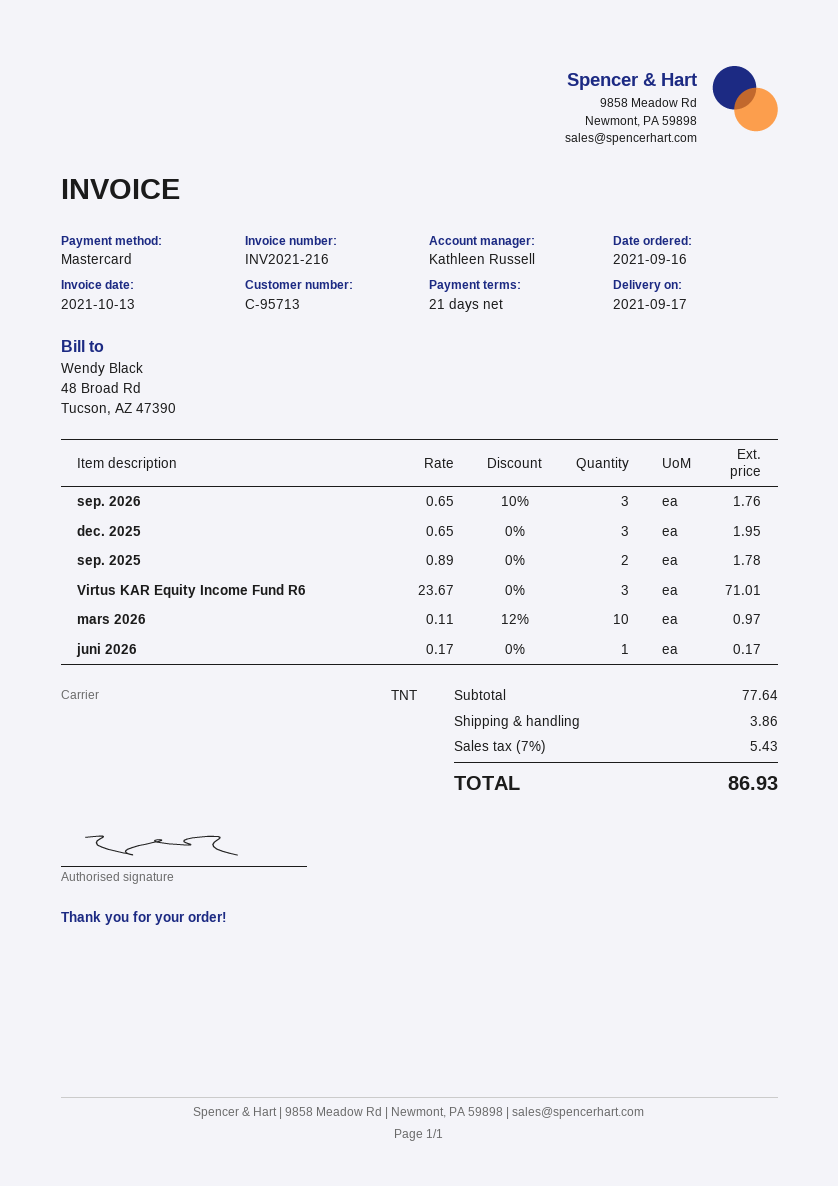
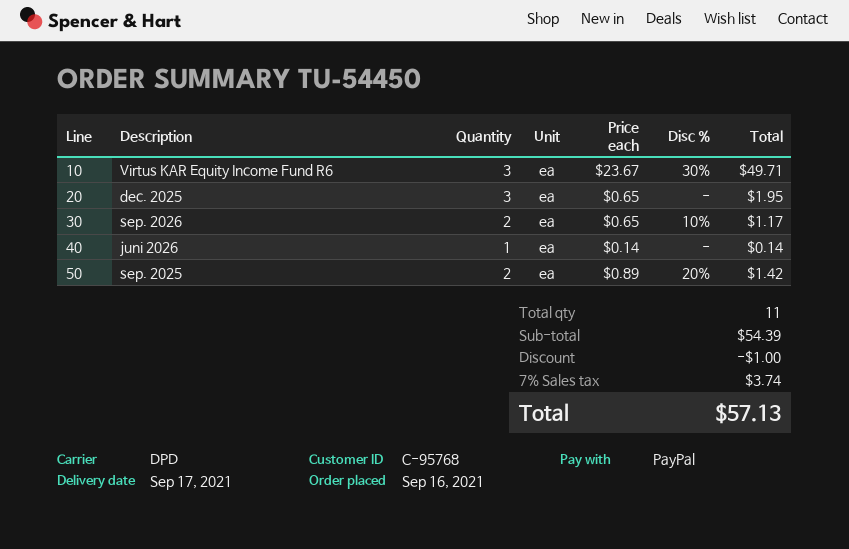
customer number: C-95713 -> C-95768
payment method: Mastercard -> PayPal
shipping method: TNT -> DPD
sep. 2026: 3 x 0.65 - 10% = 1.76 -> 2 x 0.65 - 10% = 1.17
sep. 2025: 2 x 0.89 = 1.78 -> 2 x 0.89 - 20% = 1.42
Virtus KAR Equity Income Fund R6: 3 x 23.67 = 71.01 -> 3 x 23.67 - 30% = 49.71
mars 2026: 10 x 0.11 - 12% = 0.97 -> none
juni 2026: 1 x 0.17 = 0.17 -> 1 x 0.14 = 0.14
subtotal: 77.64 -> 54.39
discount: none -> 1.00
shipping: 3.86 -> none
tax: 7% = 5.43 -> 7% = 3.74
total: 86.93 -> 57.13

